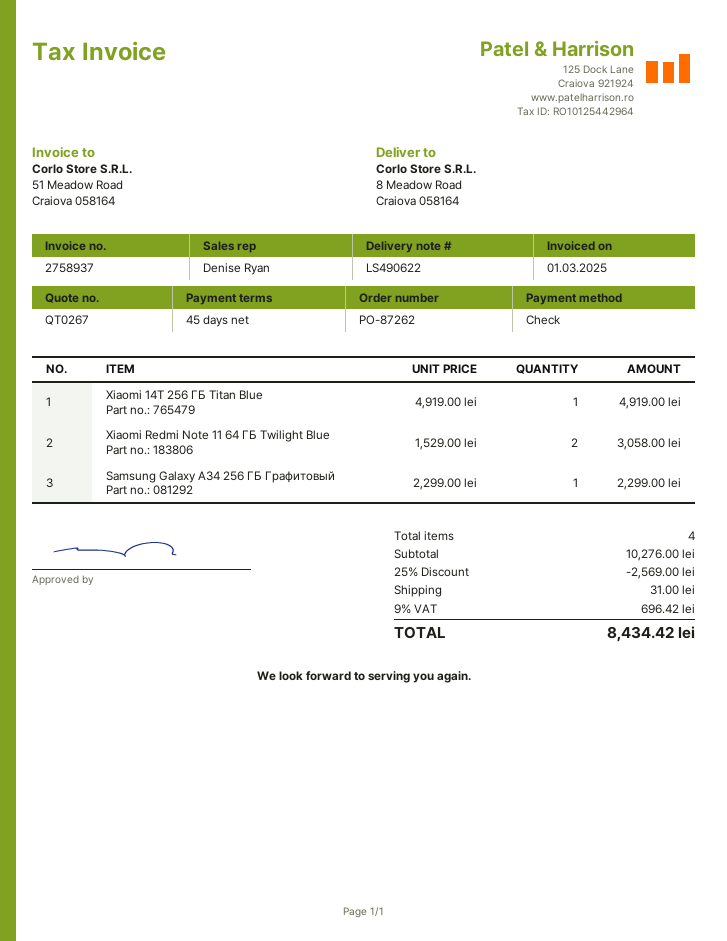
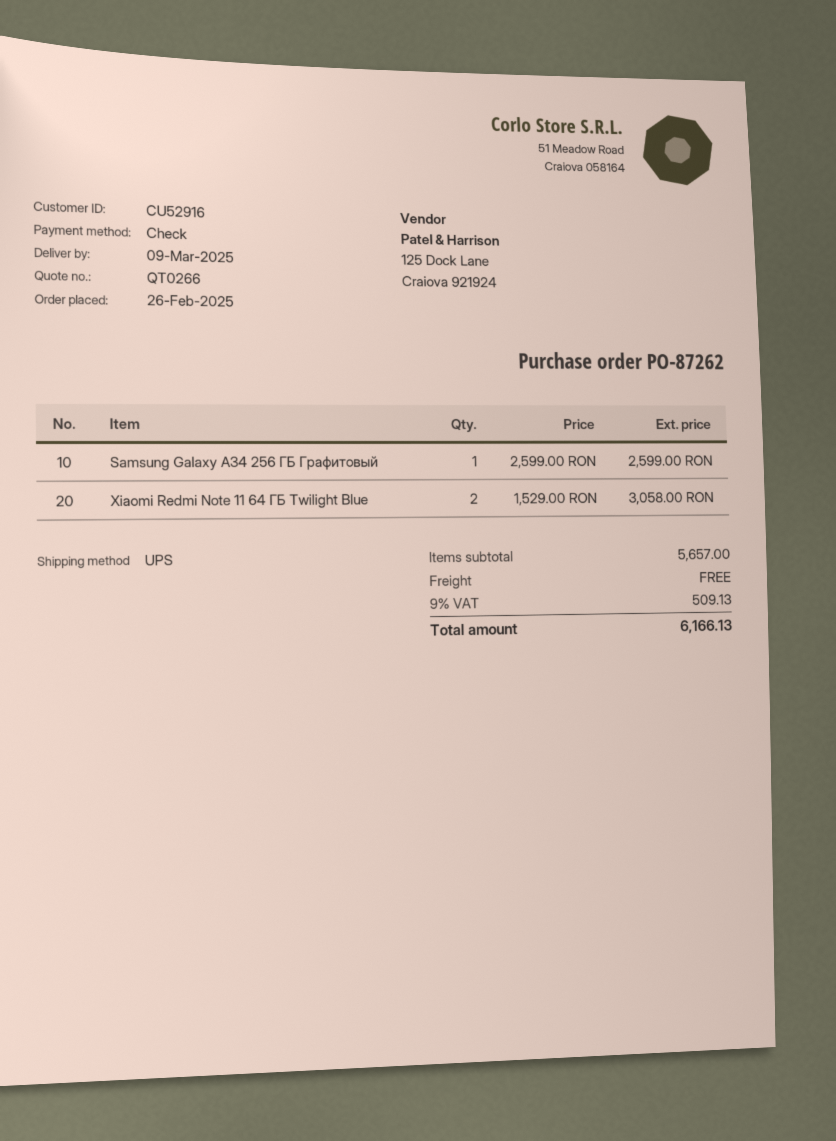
quote number: QT0267 -> QT0266
Xiaomi 14T 256 ГБ Titan Blue: 1 x 4919.00 = 4919.00 -> none
Samsung Galaxy A34 256 ГБ Графитовый: 1 x 2299.00 = 2299.00 -> 1 x 2599.00 = 2599.00
subtotal: 10276.00 -> 5657.00
discount: 25% = 2569.00 -> none
shipping: 31.00 -> 0.00
tax: 9% = 696.42 -> 9% = 509.13
total: 8434.42 -> 6166.13

